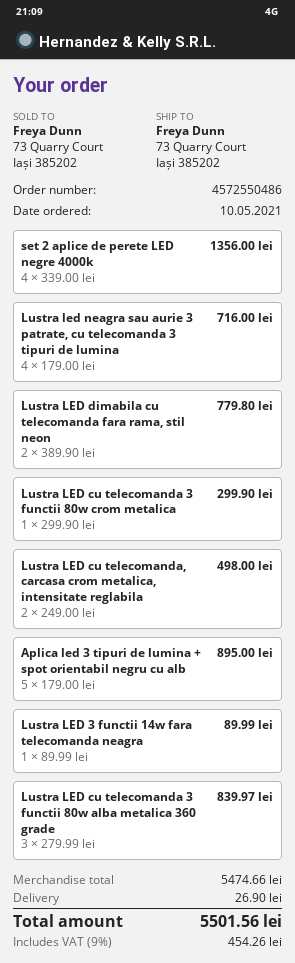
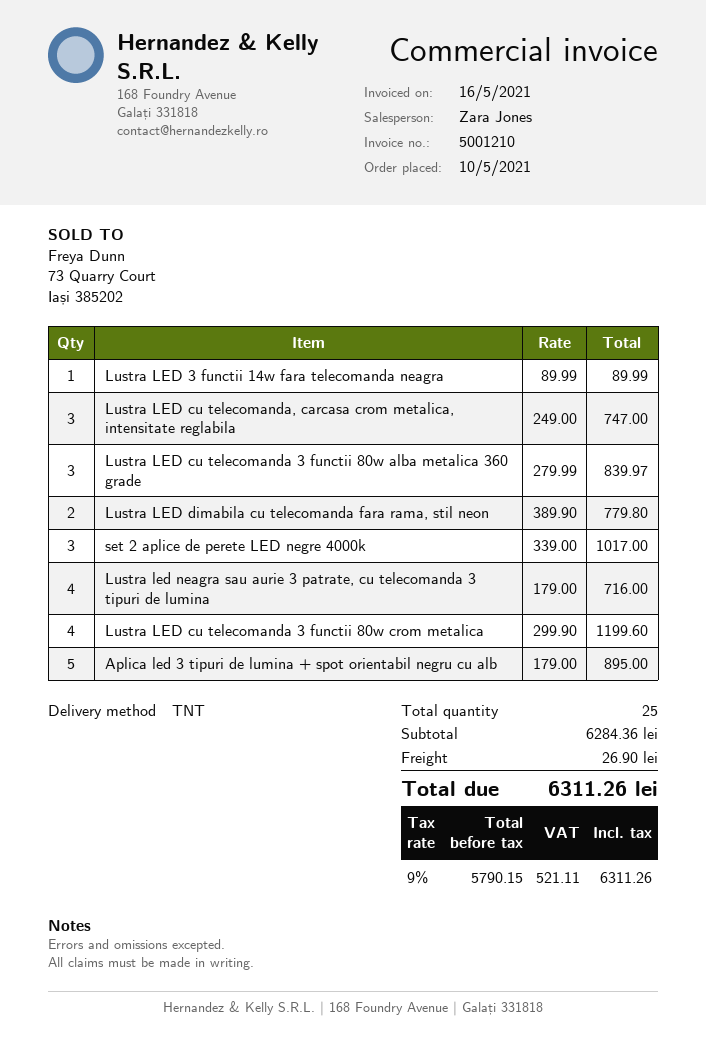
set 2 aplice de perete LED negre 4000k: 4 x 339.00 = 1356.00 -> 3 x 339.00 = 1017.00
Lustra LED cu telecomanda 3 functii 80w crom metalica: 1 x 299.90 = 299.90 -> 4 x 299.90 = 1199.60
Lustra LED cu telecomanda, carcasa crom metalica, intensitate reglabila: 2 x 249.00 = 498.00 -> 3 x 249.00 = 747.00
subtotal: 5474.66 -> 6284.36
tax: 9% = 454.26 -> 9% = 521.11
total: 5501.56 -> 6311.26

